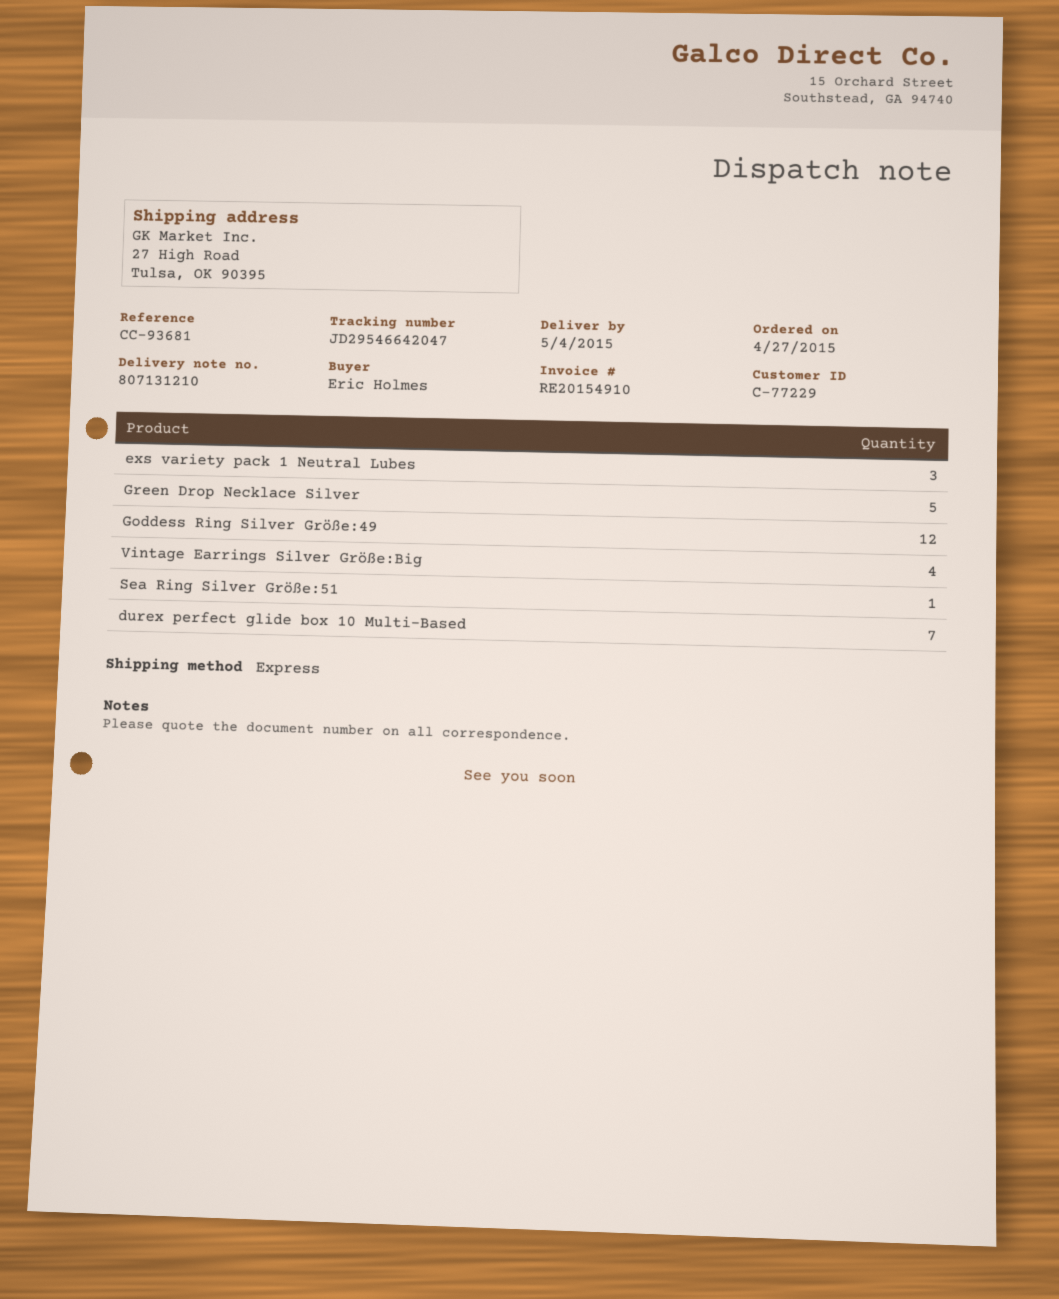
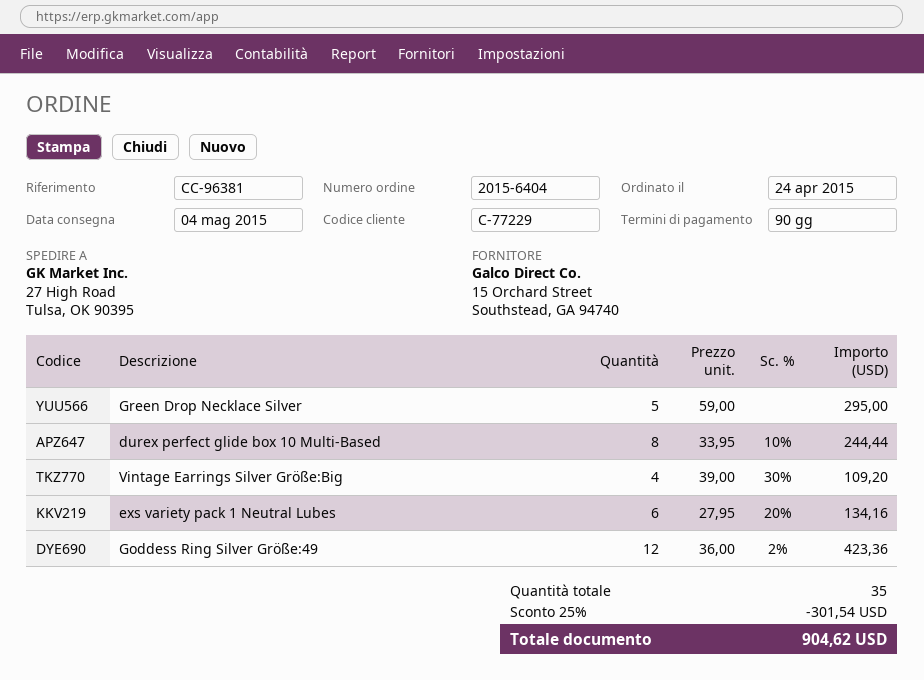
order date: 2015-04-27 -> 2015-04-24
reference: CC-93681 -> CC-96381
exs variety pack 1 Neutral Lubes: 3 -> 6
Sea Ring Silver Größe:51: 1 -> none
durex perfect glide box 10 Multi-Based: 7 -> 8

